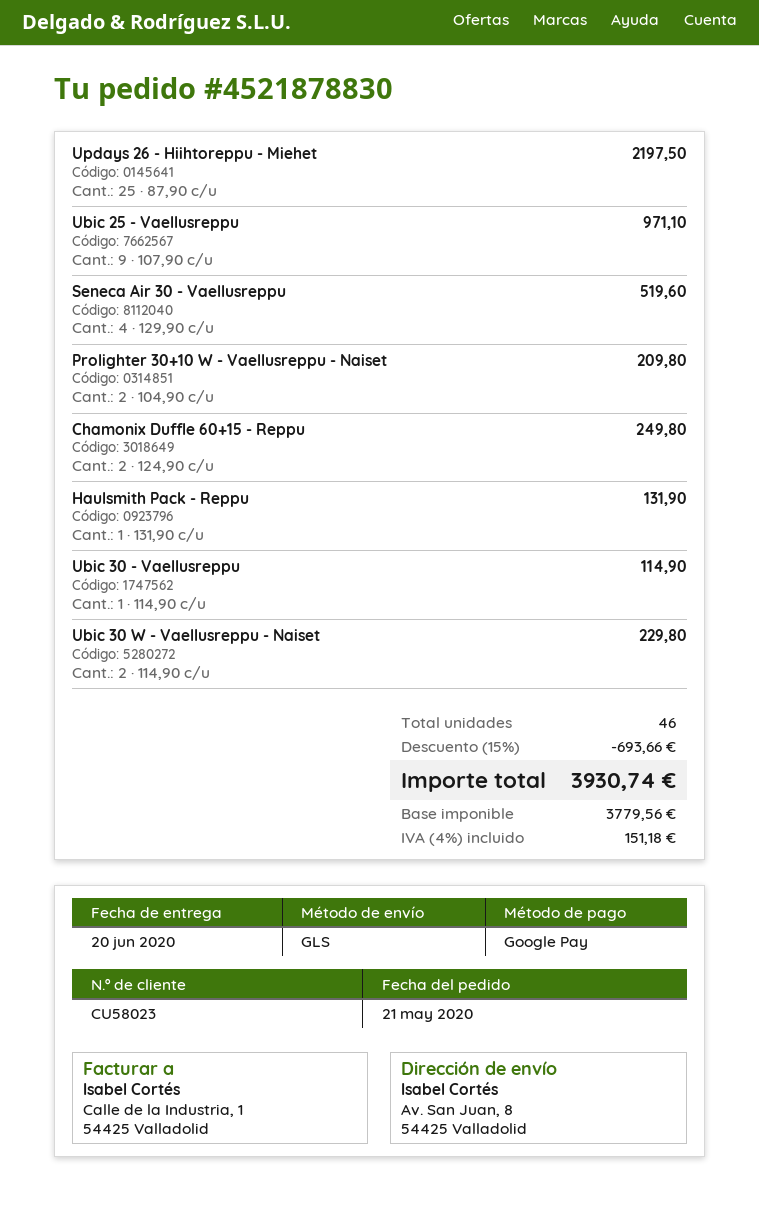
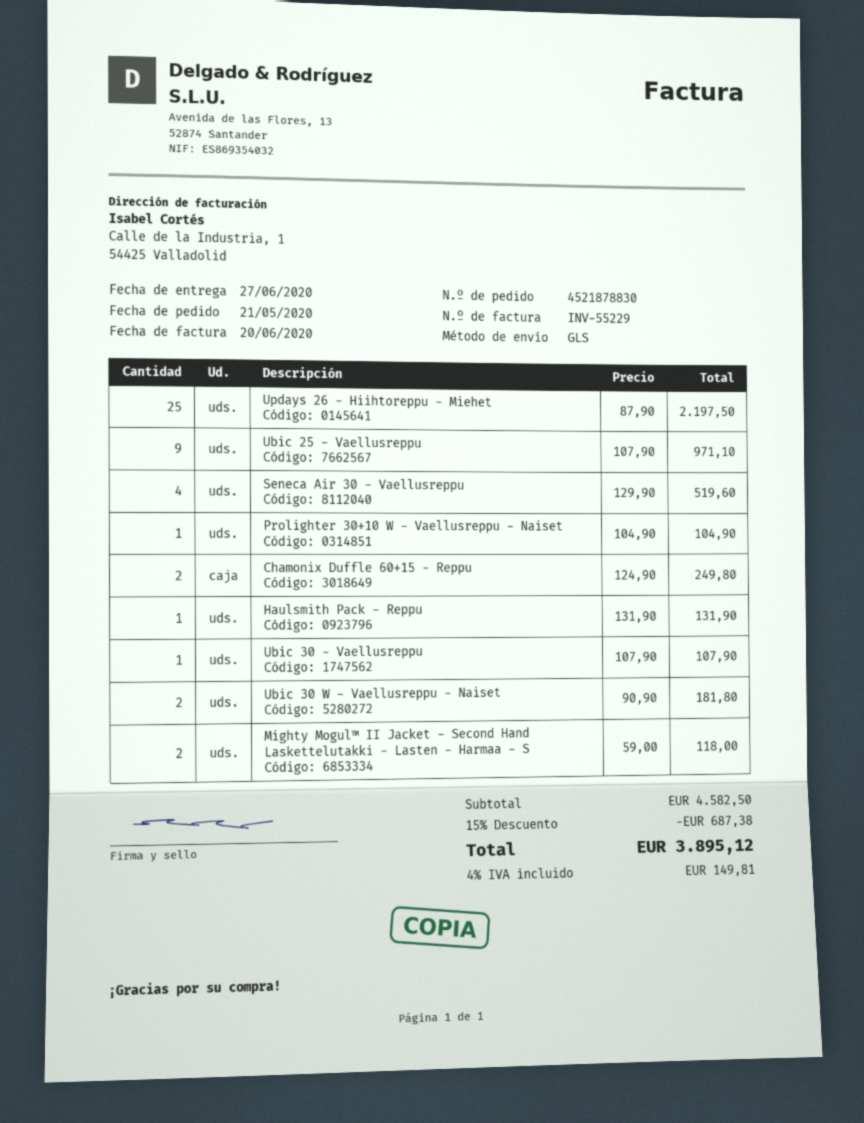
delivery date: 2020-06-20 -> 2020-06-27
Prolighter 30+10 W - Vaellusreppu - Naiset: 2 x 104.90 = 209.80 -> 1 x 104.90 = 104.90
Ubic 30 - Vaellusreppu: 1 x 114.90 = 114.90 -> 1 x 107.90 = 107.90
Ubic 30 W - Vaellusreppu - Naiset: 2 x 114.90 = 229.80 -> 2 x 90.90 = 181.80
Mighty Mogul™ II Jacket - Second Hand Laskettelutakki - Lasten - Harmaa - S: none -> 2 x 59.00 = 118.00
discount: 15% = 693.66 -> 15% = 687.38
tax: 4% = 151.18 -> 4% = 149.81
total: 3930.74 -> 3895.12

